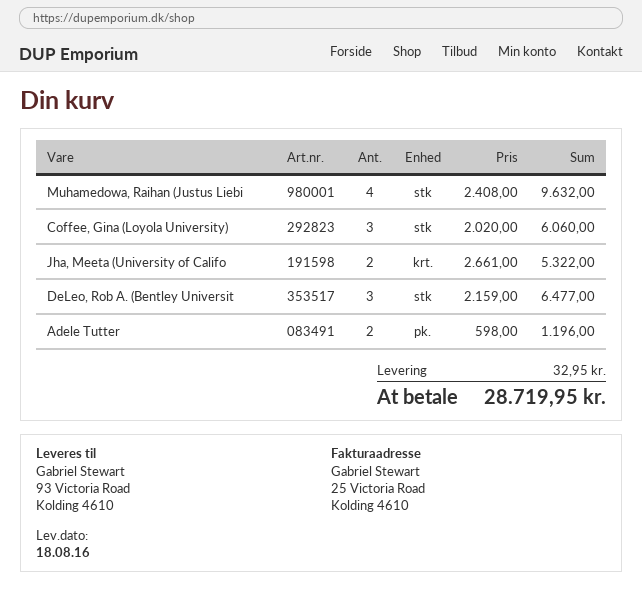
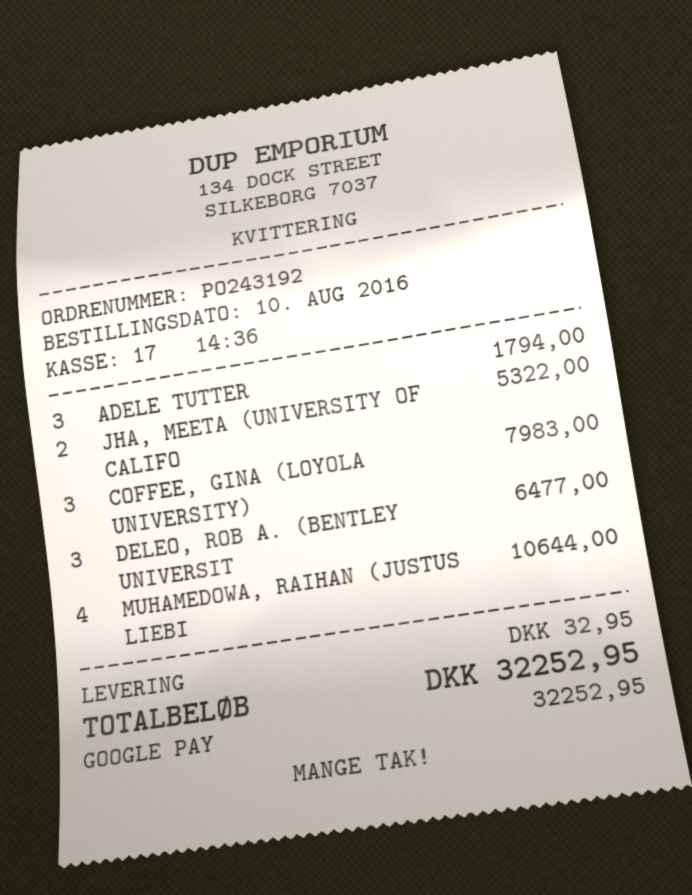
Muhamedowa, Raihan (Justus Liebi: 4 for 9632.00 -> 4 for 10644.00
Coffee, Gina (Loyola University): 3 for 6060.00 -> 3 for 7983.00
Adele Tutter: 2 for 1196.00 -> 3 for 1794.00
total: 28719.95 -> 32252.95

